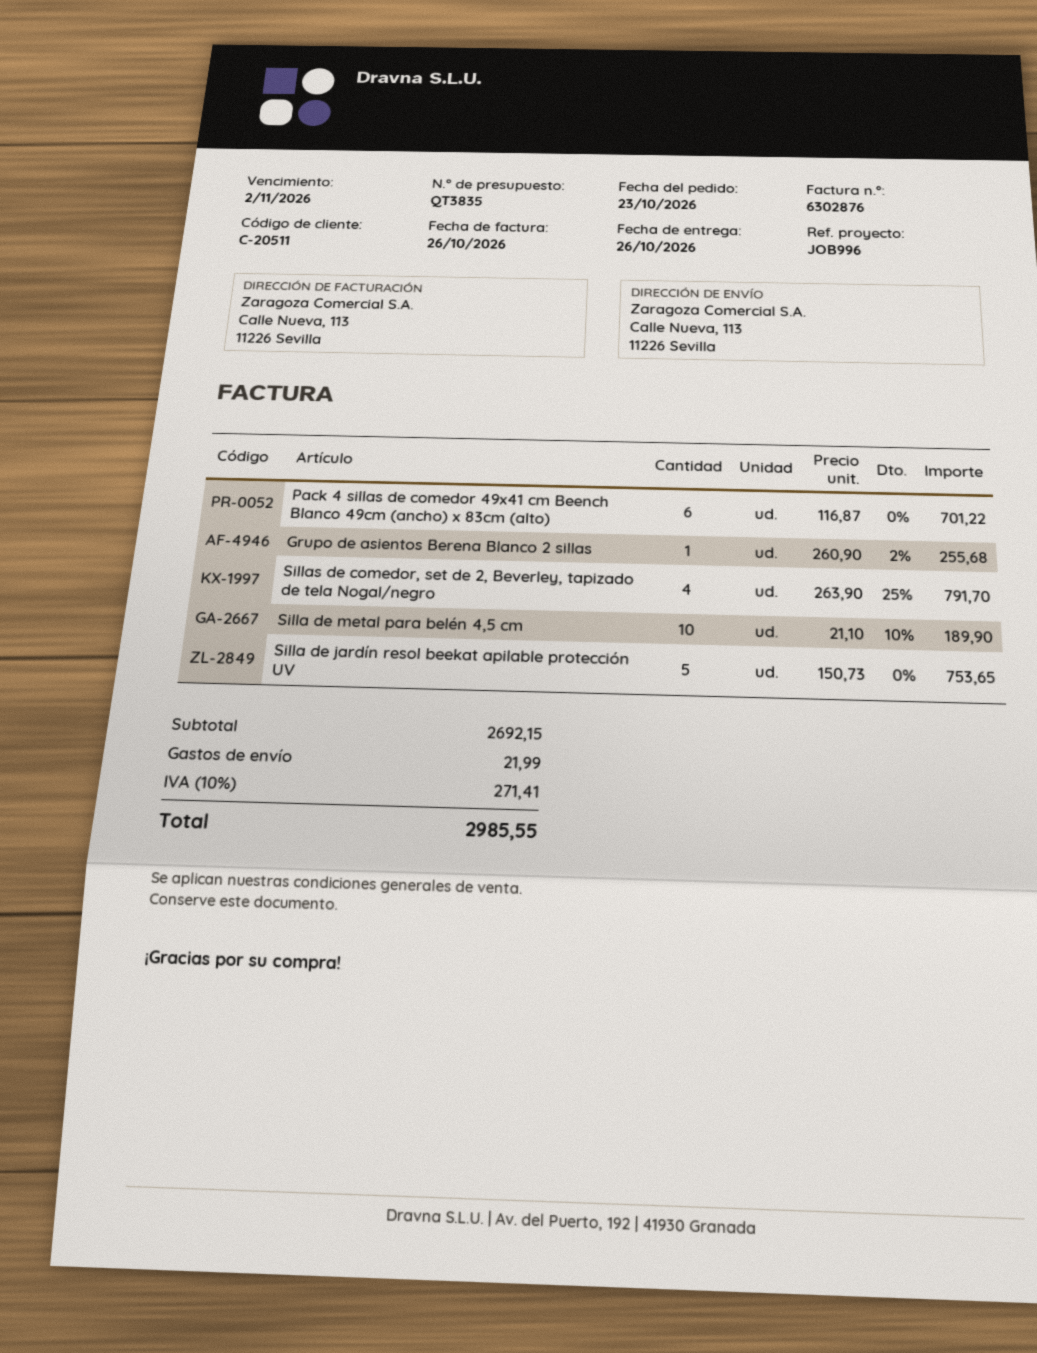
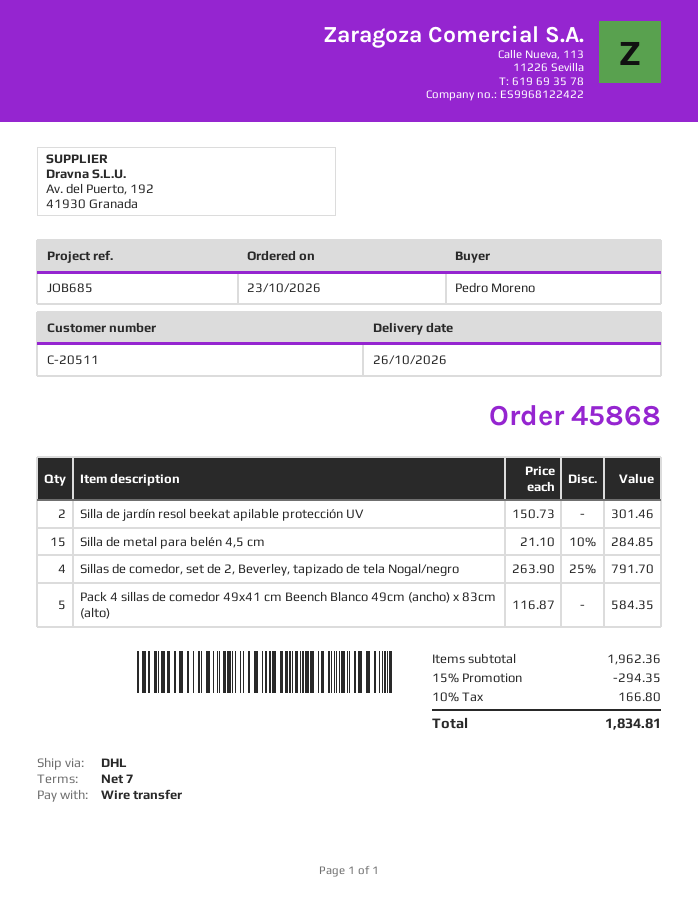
reference: JOB996 -> JOB685
Pack 4 sillas de comedor 49x41 cm Beench Blanco 49cm (ancho) x 83cm (alto): 6 x 116.87 = 701.22 -> 5 x 116.87 = 584.35
Grupo de asientos Berena Blanco 2 sillas: 1 x 260.90 - 2% = 255.68 -> none
Silla de metal para belén 4,5 cm: 10 x 21.10 - 10% = 189.90 -> 15 x 21.10 - 10% = 284.85
Silla de jardín resol beekat apilable protección UV: 5 x 150.73 = 753.65 -> 2 x 150.73 = 301.46
subtotal: 2692.15 -> 1962.36
discount: none -> 15% = 294.35
shipping: 21.99 -> none
tax: 10% = 271.41 -> 10% = 166.80
total: 2985.55 -> 1834.81

